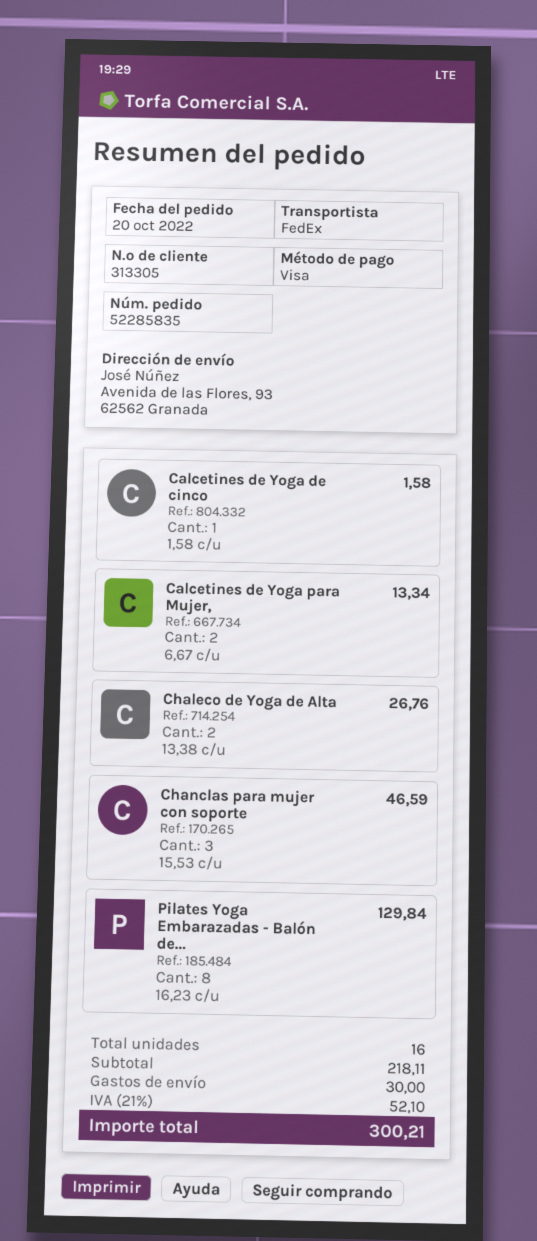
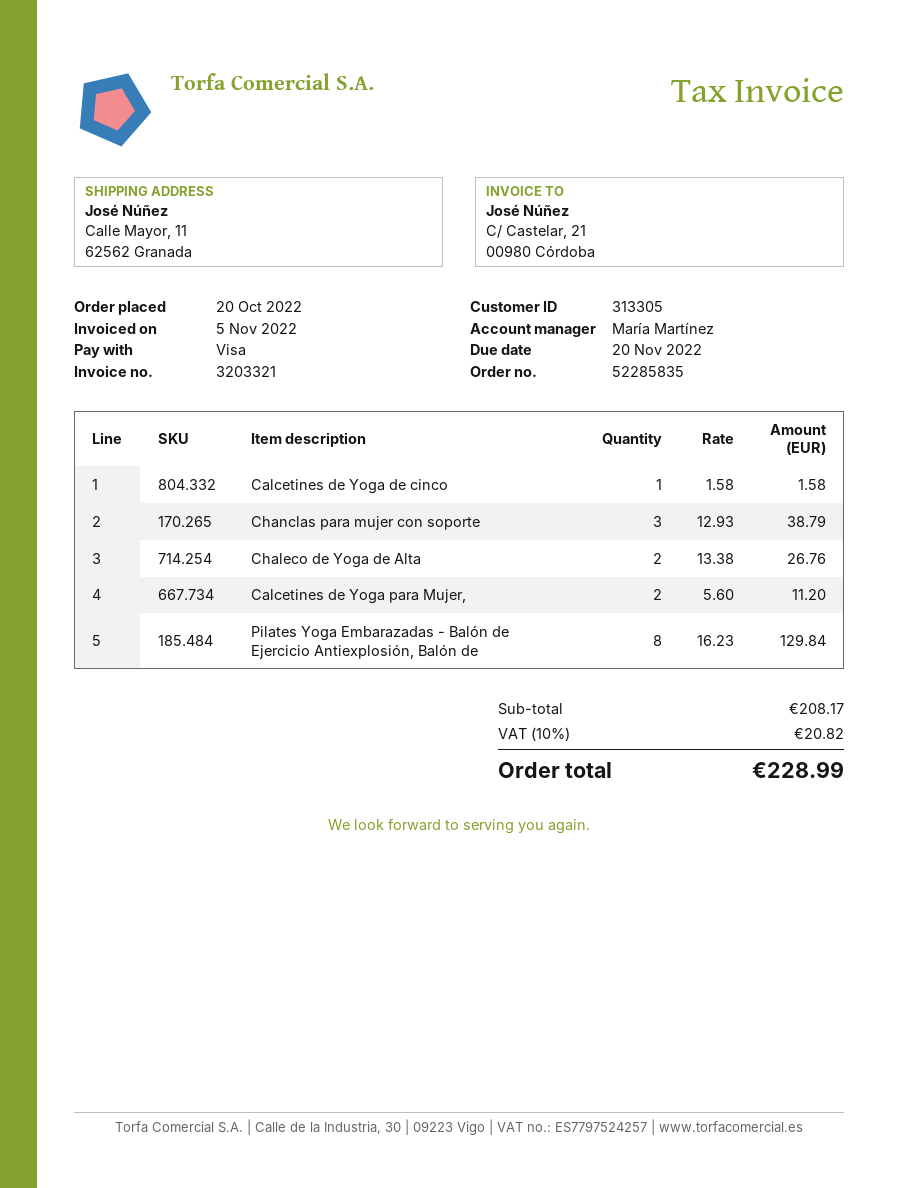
ship to: Avenida de las Flores, 93, 62562 Granada -> Calle Mayor, 11, 62562 Granada
Calcetines de Yoga para Mujer,: 2 x 6.67 = 13.34 -> 2 x 5.60 = 11.20
Chanclas para mujer con soporte: 3 x 15.53 = 46.59 -> 3 x 12.93 = 38.79
subtotal: 218.11 -> 208.17
shipping: 30.00 -> none
tax: 21% = 52.10 -> 10% = 20.82
total: 300.21 -> 228.99

